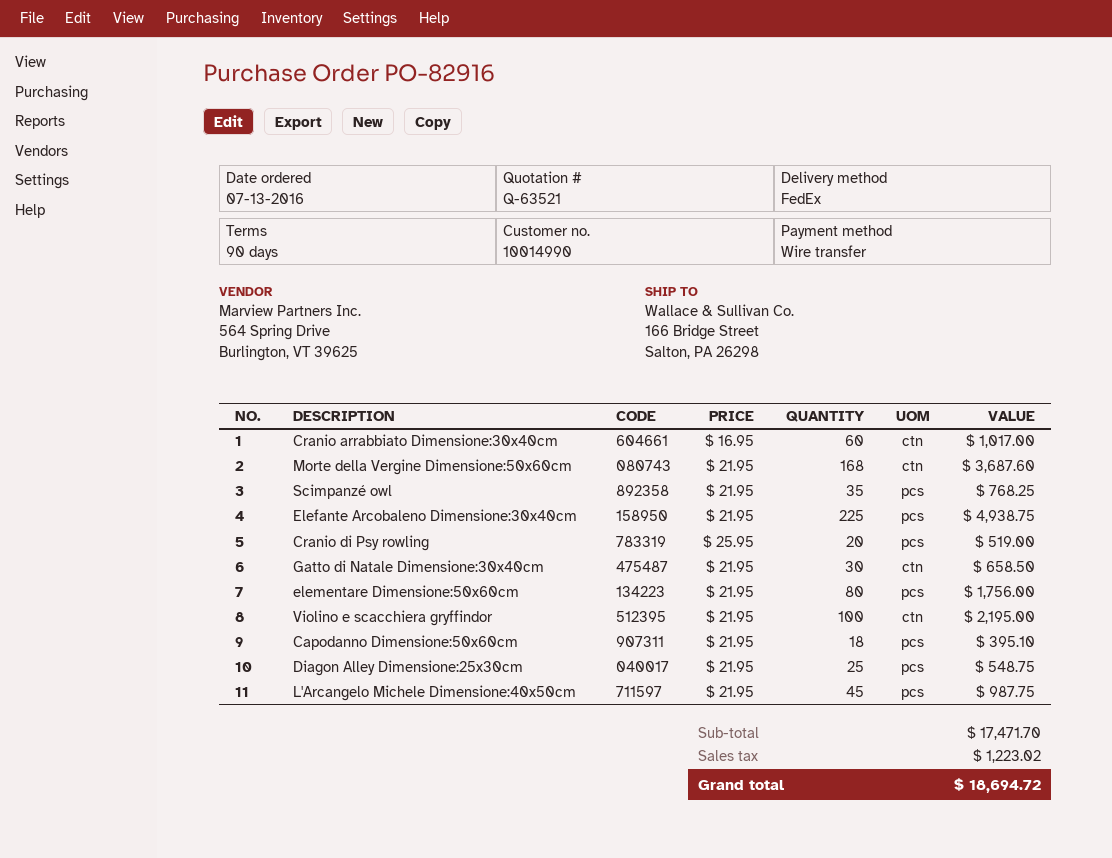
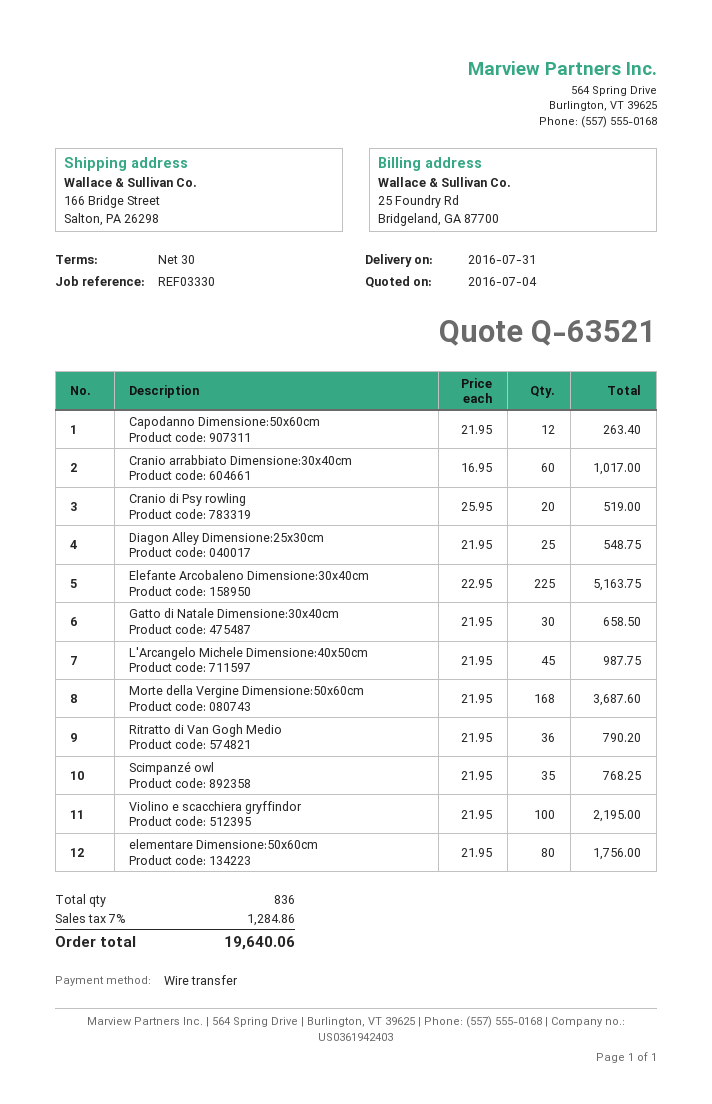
payment terms: 90 days -> 30 days
Elefante Arcobaleno Dimensione:30x40cm: 225 x 21.95 = 4938.75 -> 225 x 22.95 = 5163.75
Capodanno Dimensione:50x60cm: 18 x 21.95 = 395.10 -> 12 x 21.95 = 263.40
Ritratto di Van Gogh Medio: none -> 36 x 21.95 = 790.20
tax: 1223.02 -> 1284.86
total: 18694.72 -> 19640.06

